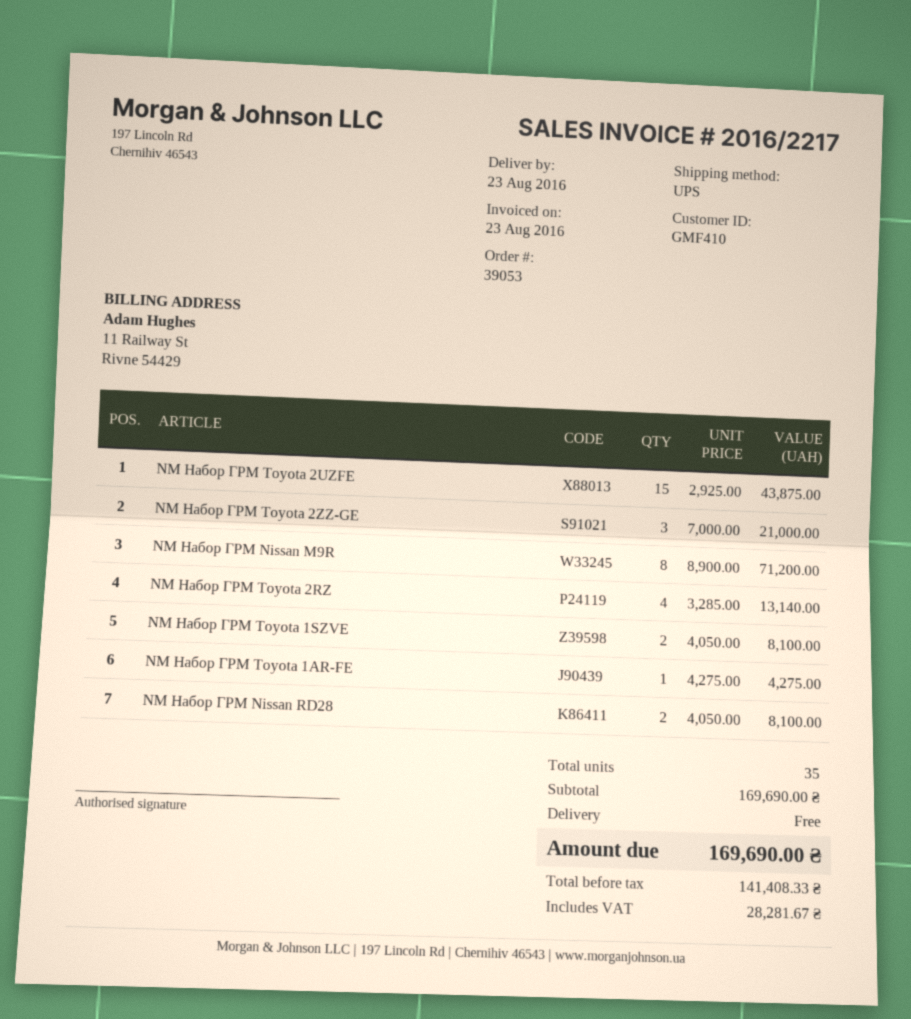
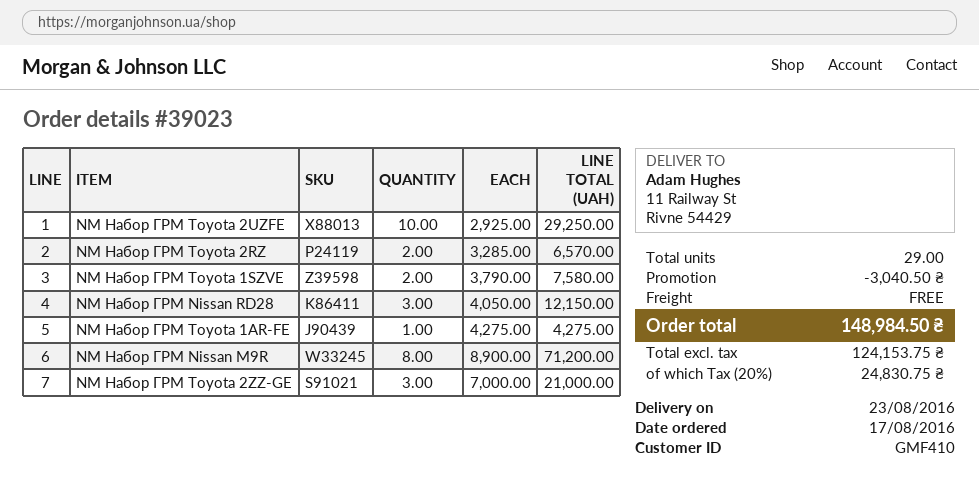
order number: 39053 -> 39023
NM Набор ГРМ Toyota 2UZFE: 15 x 2925.00 = 43875.00 -> 10 x 2925.00 = 29250.00
NM Набор ГРМ Toyota 2RZ: 4 x 3285.00 = 13140.00 -> 2 x 3285.00 = 6570.00
NM Набор ГРМ Toyota 1SZVE: 2 x 4050.00 = 8100.00 -> 2 x 3790.00 = 7580.00
NM Набор ГРМ Nissan RD28: 2 x 4050.00 = 8100.00 -> 3 x 4050.00 = 12150.00
total quantity: 35 -> 29
discount: none -> 3040.50
net: 141408.33 -> 124153.75
tax: 28281.67 -> 24830.75
total: 169690.00 -> 148984.50

